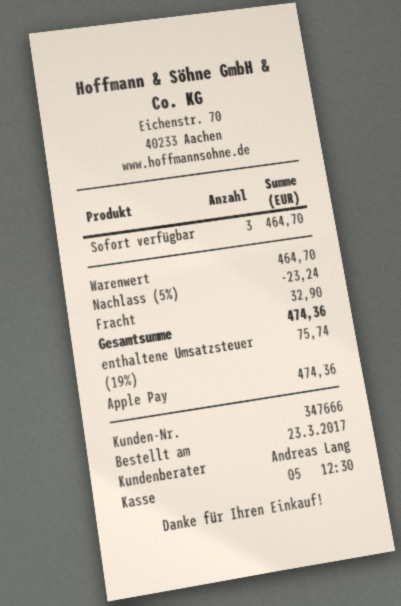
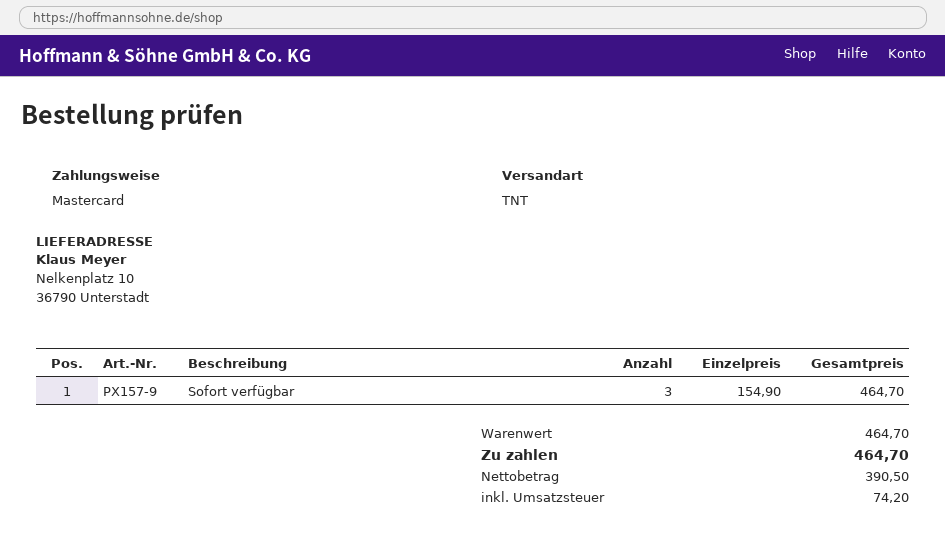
payment method: Apple Pay -> Mastercard
discount: 5% = 23.24 -> none
shipping: 32.90 -> none
tax: 75.74 -> 74.20
total: 474.36 -> 464.70

